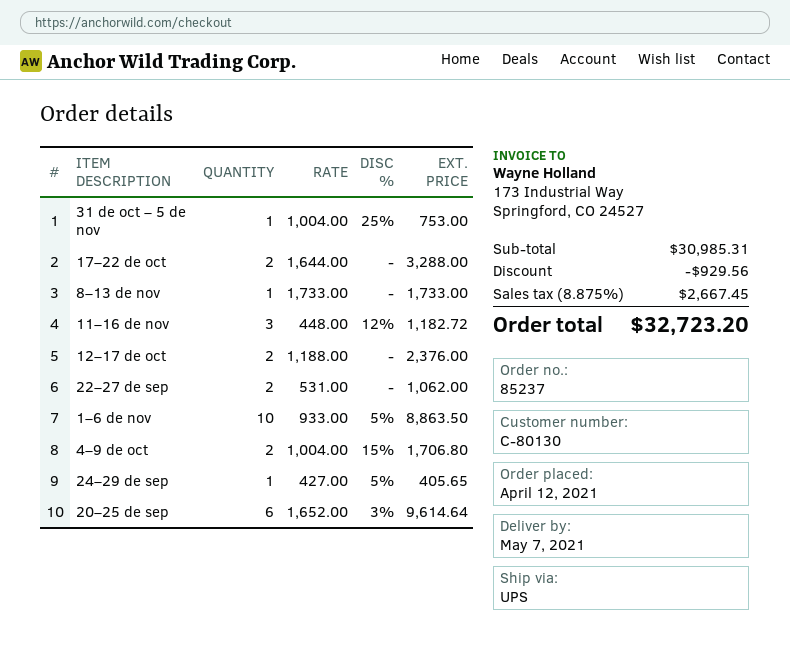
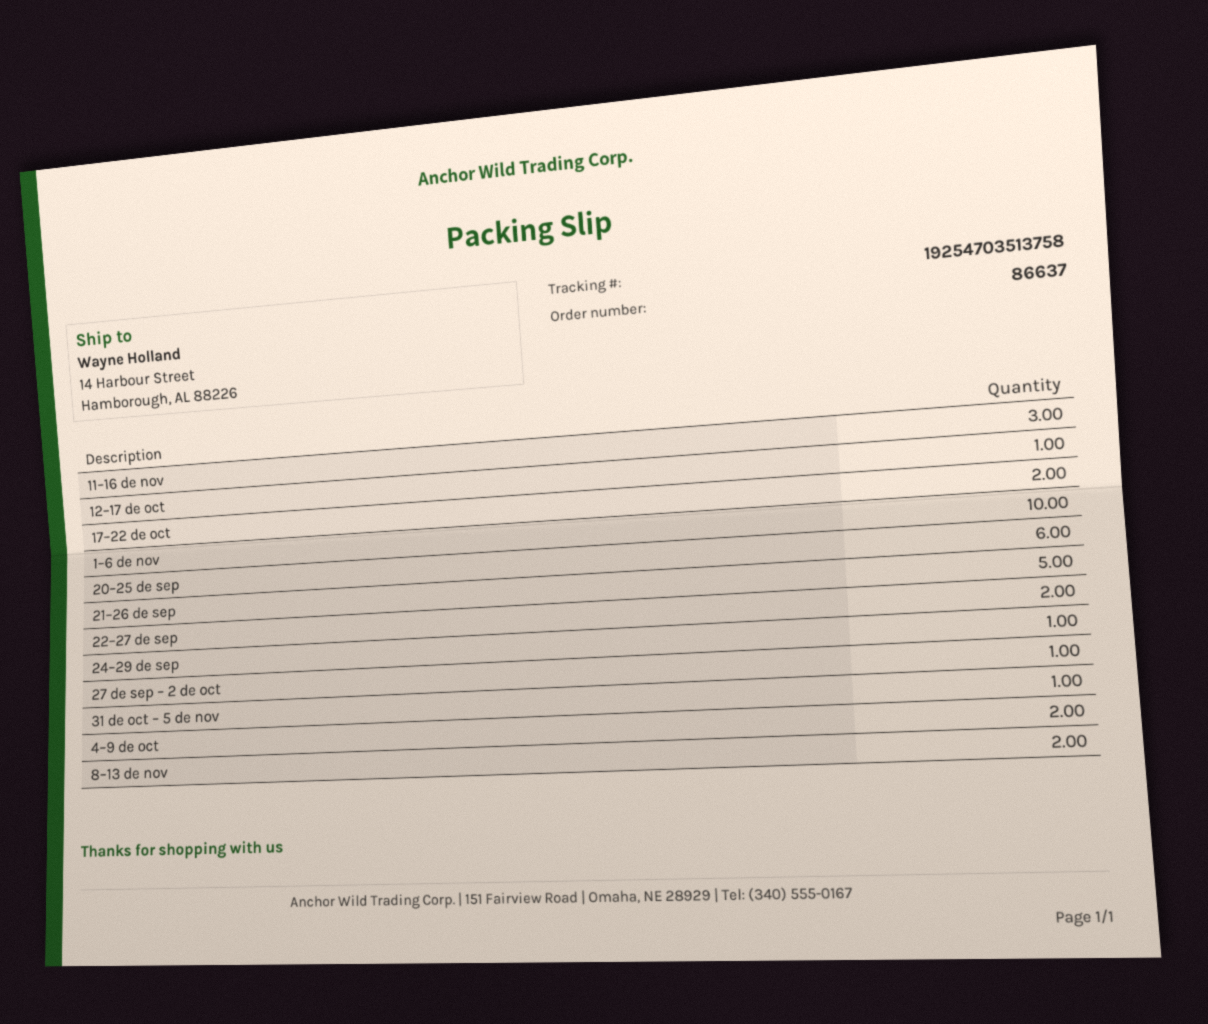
order number: 85237 -> 86637
8–13 de nov: 1 -> 2
12–17 de oct: 2 -> 1
21–26 de sep: none -> 5
27 de sep – 2 de oct: none -> 1

